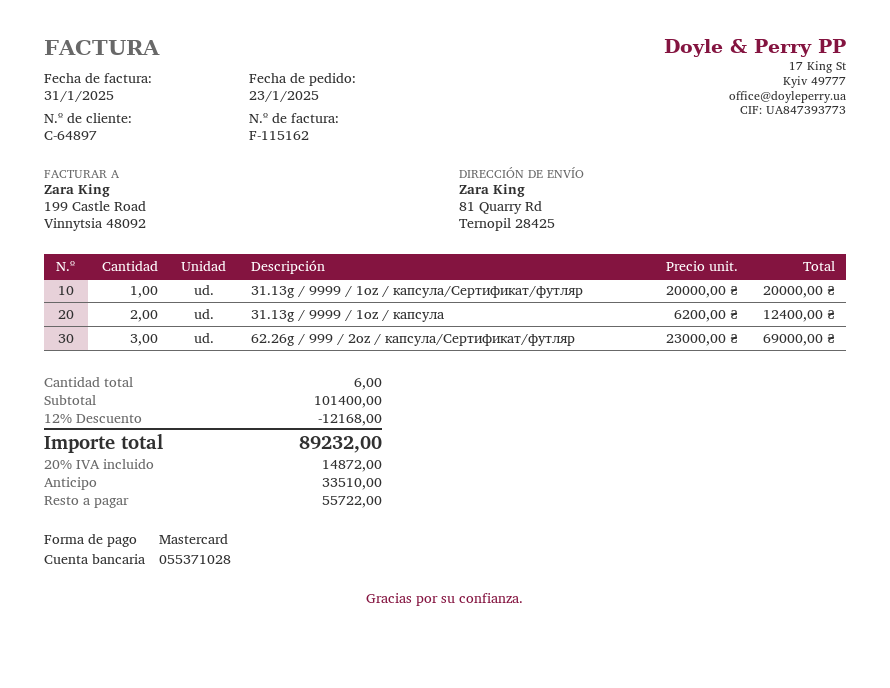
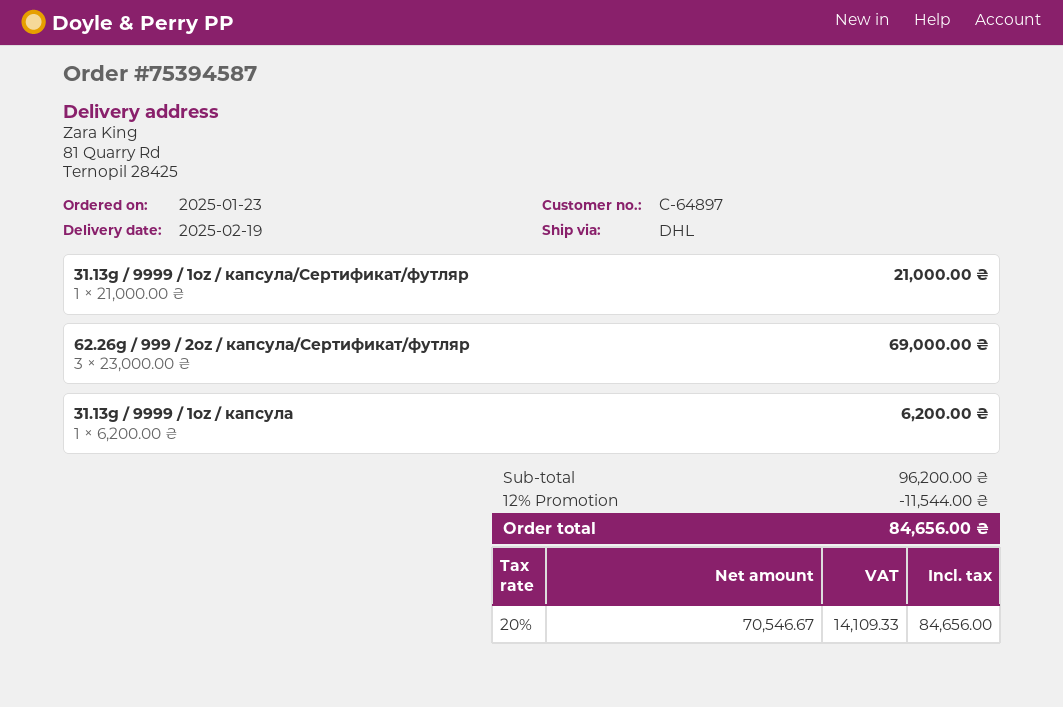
31.13g / 9999 / 1oz / капсула/Сертификат/футляр: 1 x 20000.00 = 20000.00 -> 1 x 21000.00 = 21000.00
31.13g / 9999 / 1oz / капсула: 2 x 6200.00 = 12400.00 -> 1 x 6200.00 = 6200.00
subtotal: 101400.00 -> 96200.00
discount: 12% = 12168.00 -> 12% = 11544.00
tax: 20% = 14872.00 -> 20% = 14109.33
total: 89232.00 -> 84656.00

